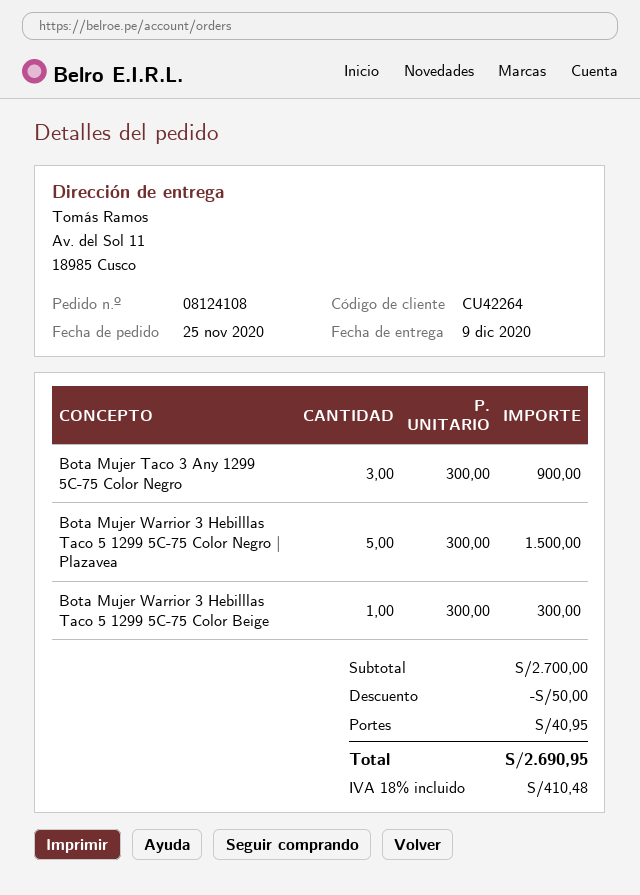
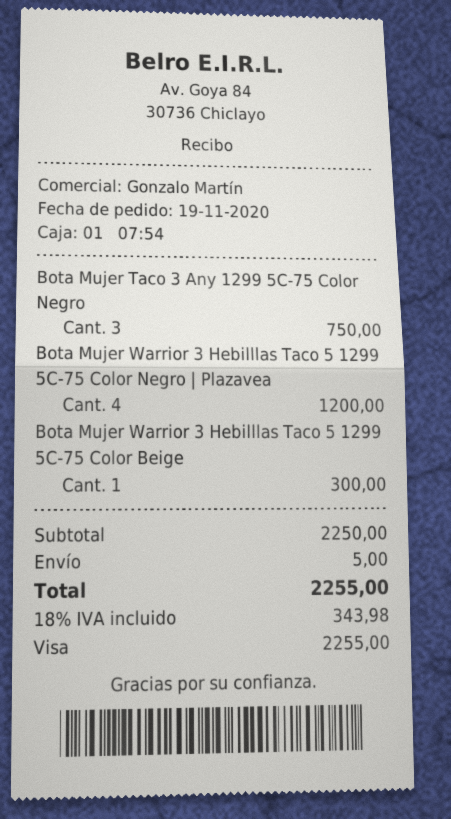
order date: 2020-11-25 -> 2020-11-19
Bota Mujer Taco 3 Any 1299 5C-75 Color Negro: 3 for 900.00 -> 3 for 750.00
Bota Mujer Warrior 3 Hebilllas Taco 5 1299 5C-75 Color Negro | Plazavea: 5 for 1500.00 -> 4 for 1200.00
subtotal: 2700.00 -> 2250.00
discount: 50.00 -> none
shipping: 40.95 -> 5.00
tax: 18% = 410.48 -> 18% = 343.98
total: 2690.95 -> 2255.00

